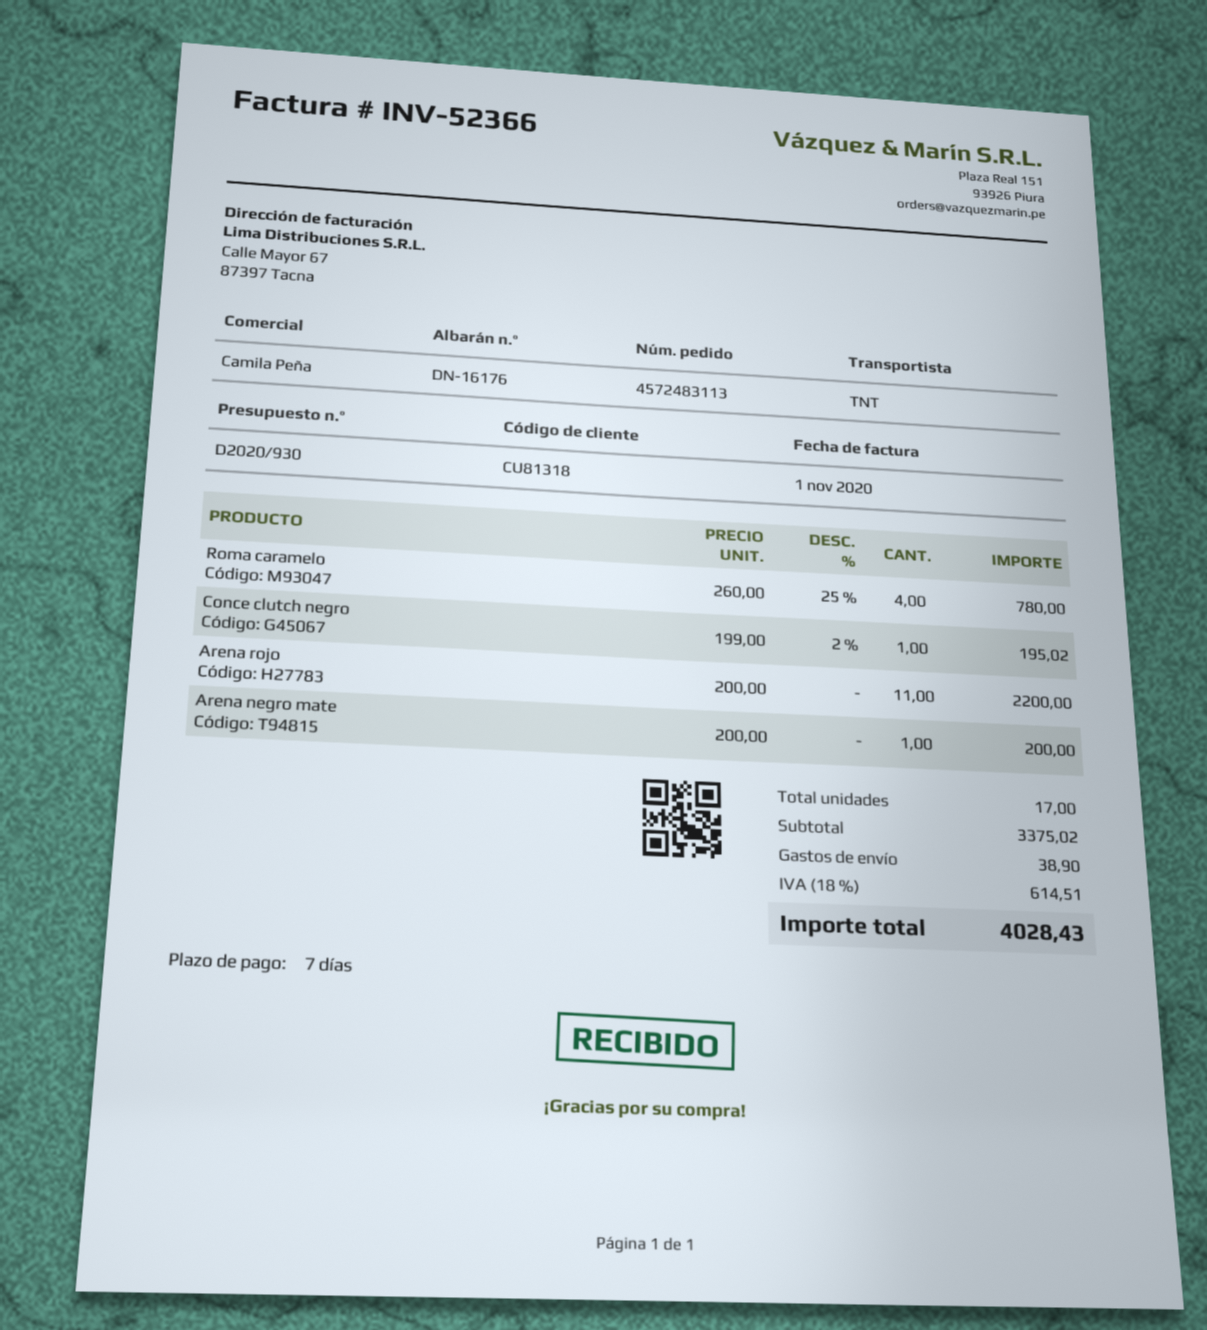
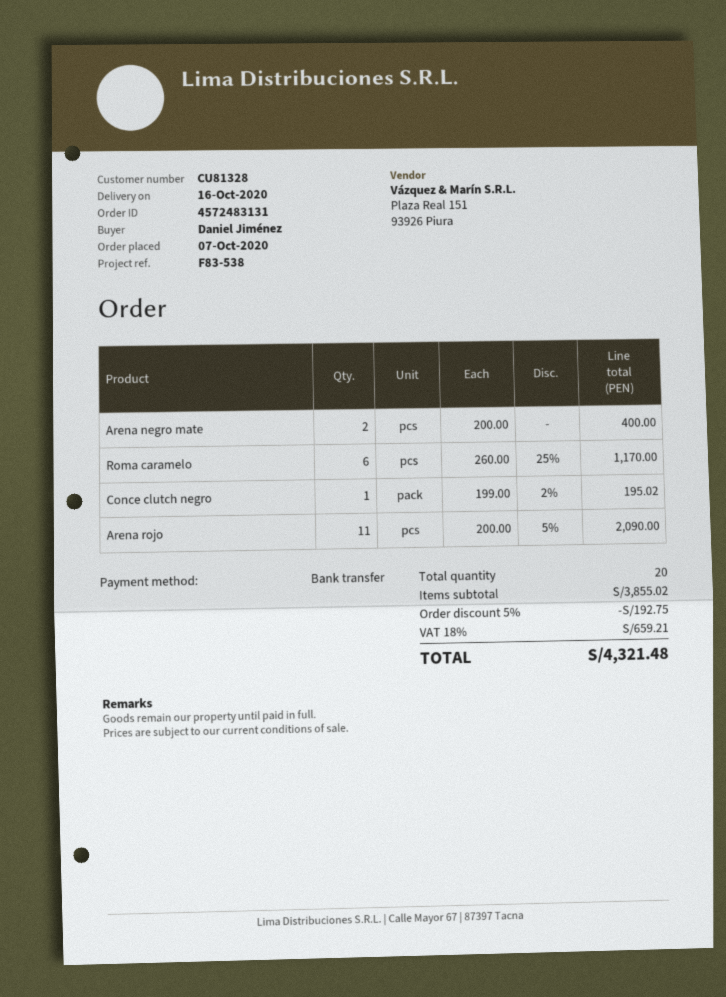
order number: 4572483113 -> 4572483131
customer number: CU81318 -> CU81328
Roma caramelo: 4 x 260.00 - 25% = 780.00 -> 6 x 260.00 - 25% = 1170.00
Arena rojo: 11 x 200.00 = 2200.00 -> 11 x 200.00 - 5% = 2090.00
Arena negro mate: 1 x 200.00 = 200.00 -> 2 x 200.00 = 400.00
total quantity: 17 -> 20
subtotal: 3375.02 -> 3855.02
discount: none -> 5% = 192.75
shipping: 38.90 -> none
tax: 18% = 614.51 -> 18% = 659.21
total: 4028.43 -> 4321.48

